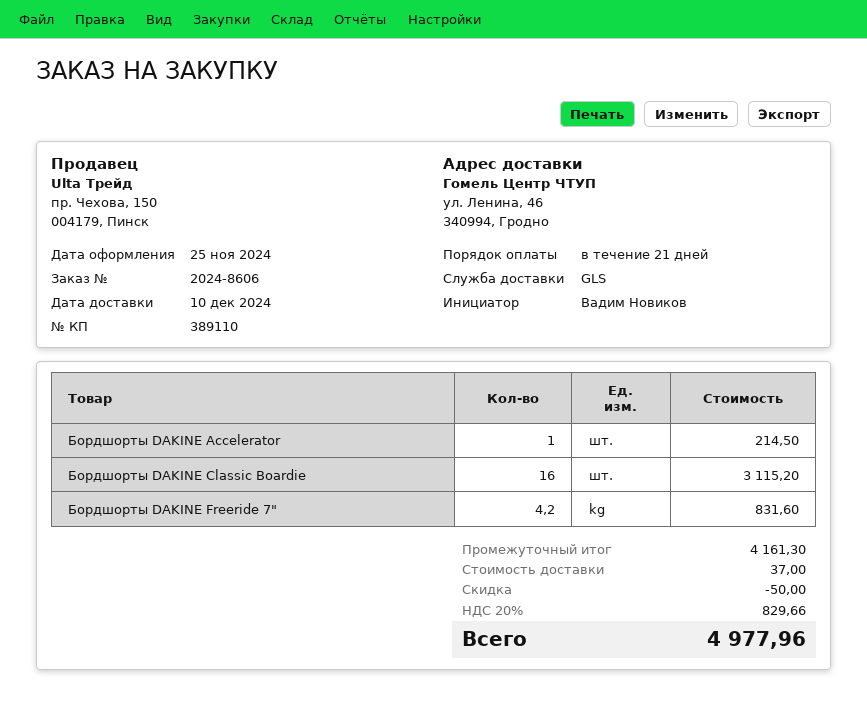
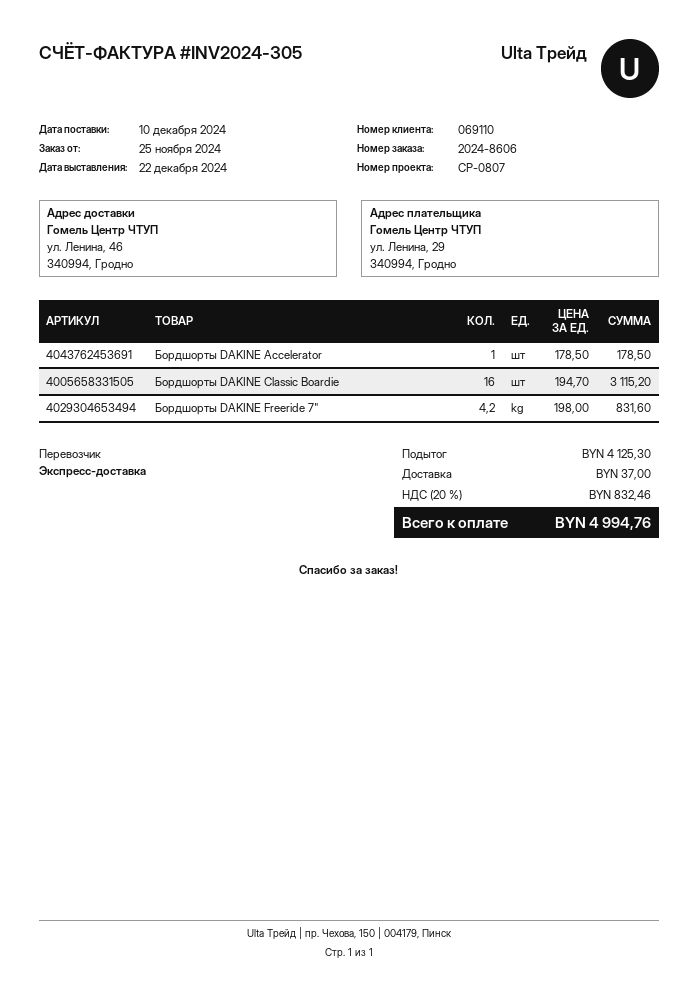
shipping method: GLS -> express
Бордшорты DAKINE Accelerator: 1 for 214.50 -> 1 for 178.50
subtotal: 4161.30 -> 4125.30
discount: 50.00 -> none
tax: 20% = 829.66 -> 20% = 832.46
total: 4977.96 -> 4994.76

